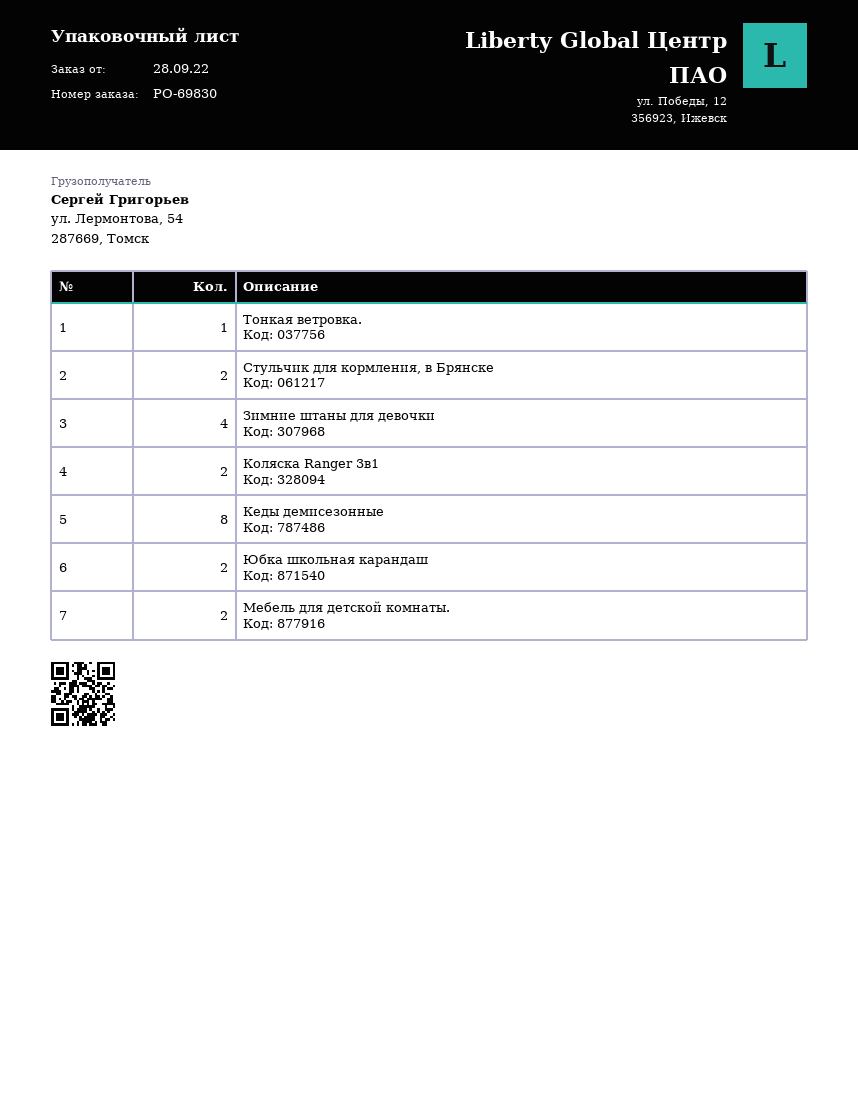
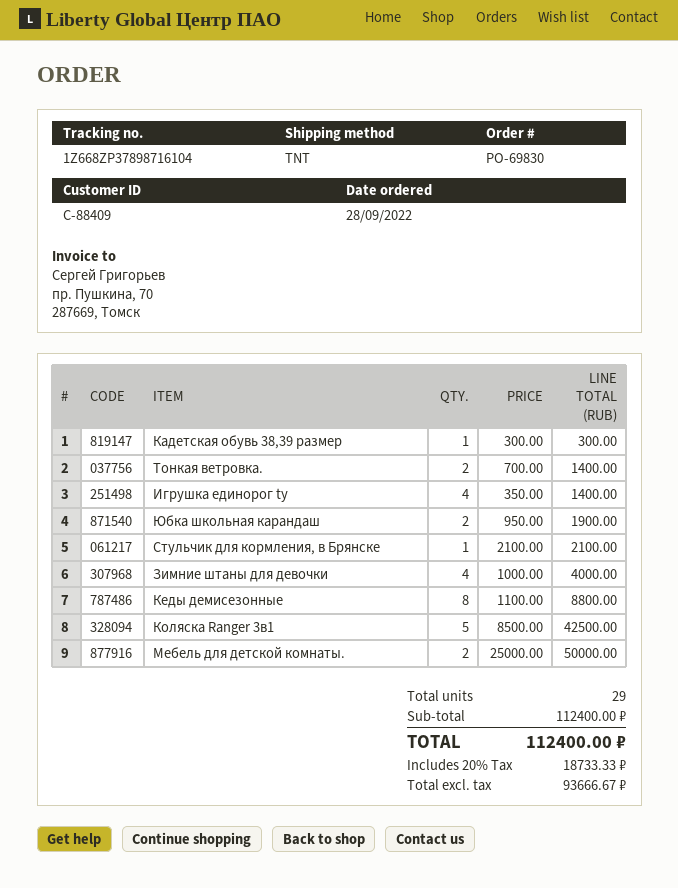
Тонкая ветровка.: 1 -> 2
Стульчик для кормления, в Брянске: 2 -> 1
Коляска Ranger 3в1: 2 -> 5
Кадетская обувь 38,39 размер: none -> 1
Игрушка единорог ty: none -> 4

